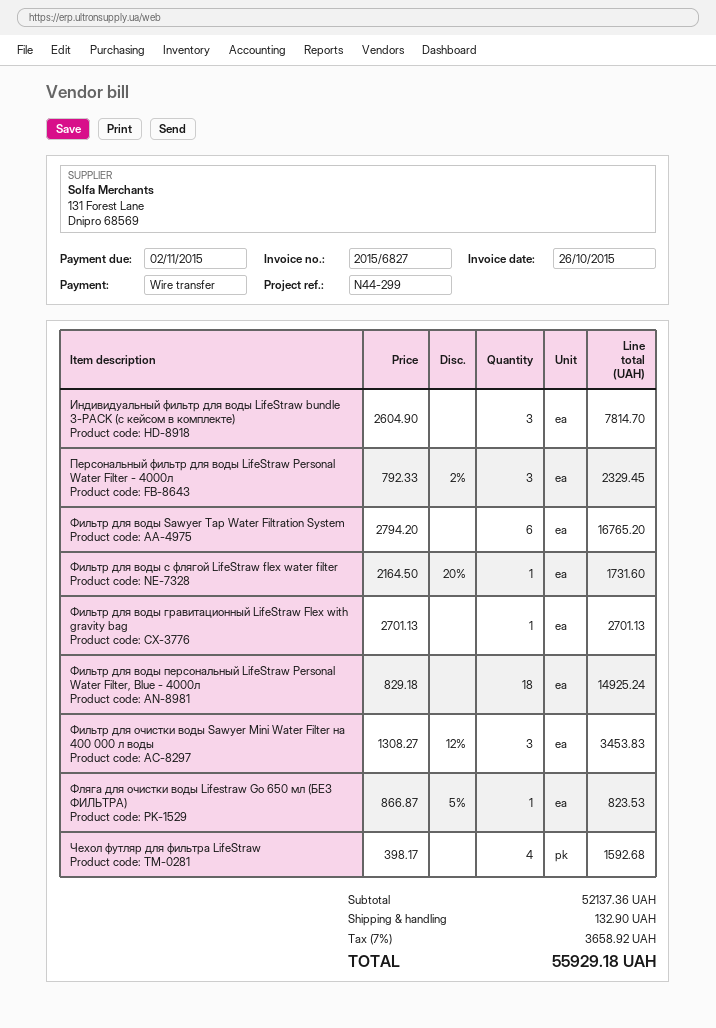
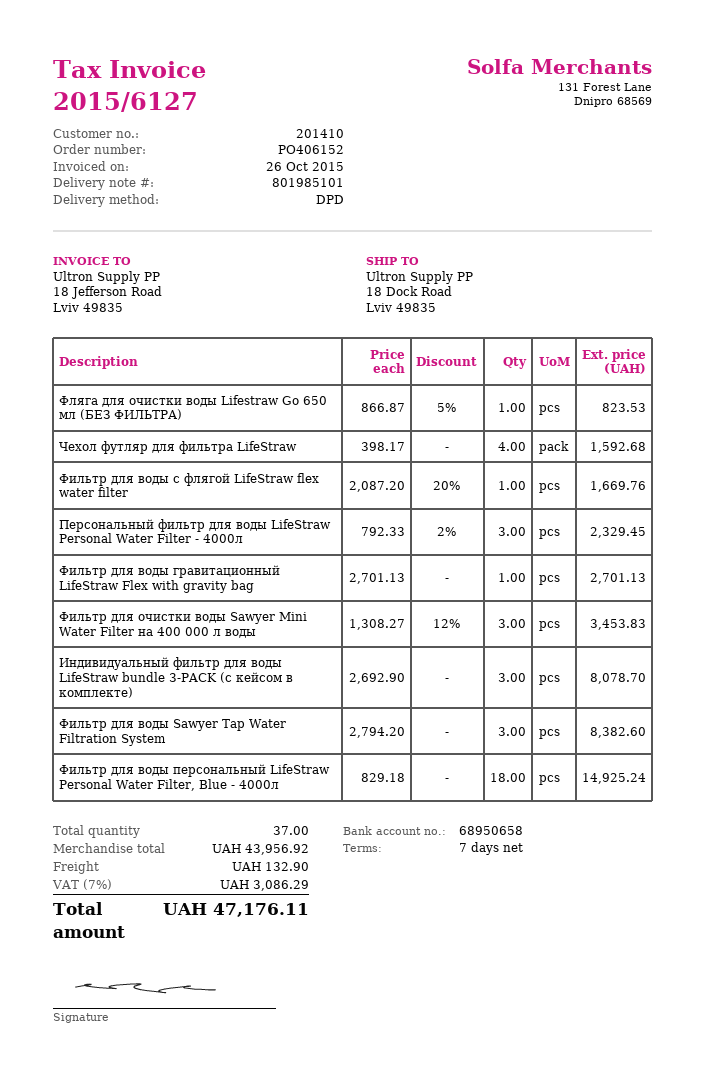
invoice number: 2015/6827 -> 2015/6127
Индивидуальный фильтр для воды LifeStraw bundle 3-PACK (с кейсом в комплекте): 3 x 2604.90 = 7814.70 -> 3 x 2692.90 = 8078.70
Фильтр для воды Sawyer Tap Water Filtration System: 6 x 2794.20 = 16765.20 -> 3 x 2794.20 = 8382.60
Фильтр для воды c флягой LifeStraw flex water filter: 1 x 2164.50 - 20% = 1731.60 -> 1 x 2087.20 - 20% = 1669.76
subtotal: 52137.36 -> 43956.92
tax: 7% = 3658.92 -> 7% = 3086.29
total: 55929.18 -> 47176.11

